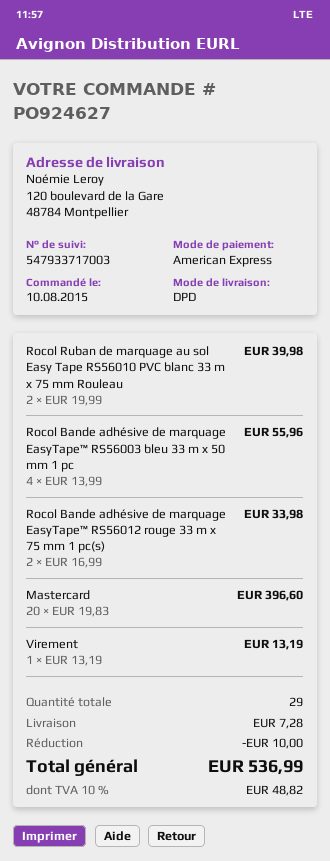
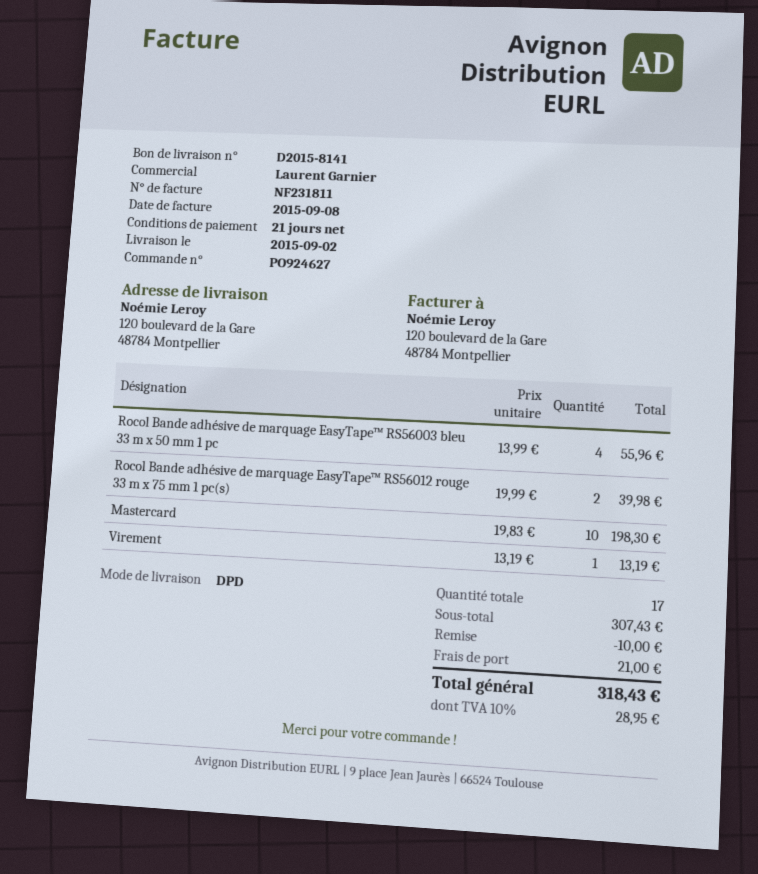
Rocol Ruban de marquage au sol Easy Tape RS56010 PVC blanc 33 m x 75 mm Rouleau: 2 x 19.99 = 39.98 -> none
Rocol Bande adhésive de marquage EasyTape™ RS56012 rouge 33 m x 75 mm 1 pc(s): 2 x 16.99 = 33.98 -> 2 x 19.99 = 39.98
Mastercard: 20 x 19.83 = 396.60 -> 10 x 19.83 = 198.30
total quantity: 29 -> 17
shipping: 7.28 -> 21.00
tax: 10% = 48.82 -> 10% = 28.95
total: 536.99 -> 318.43

